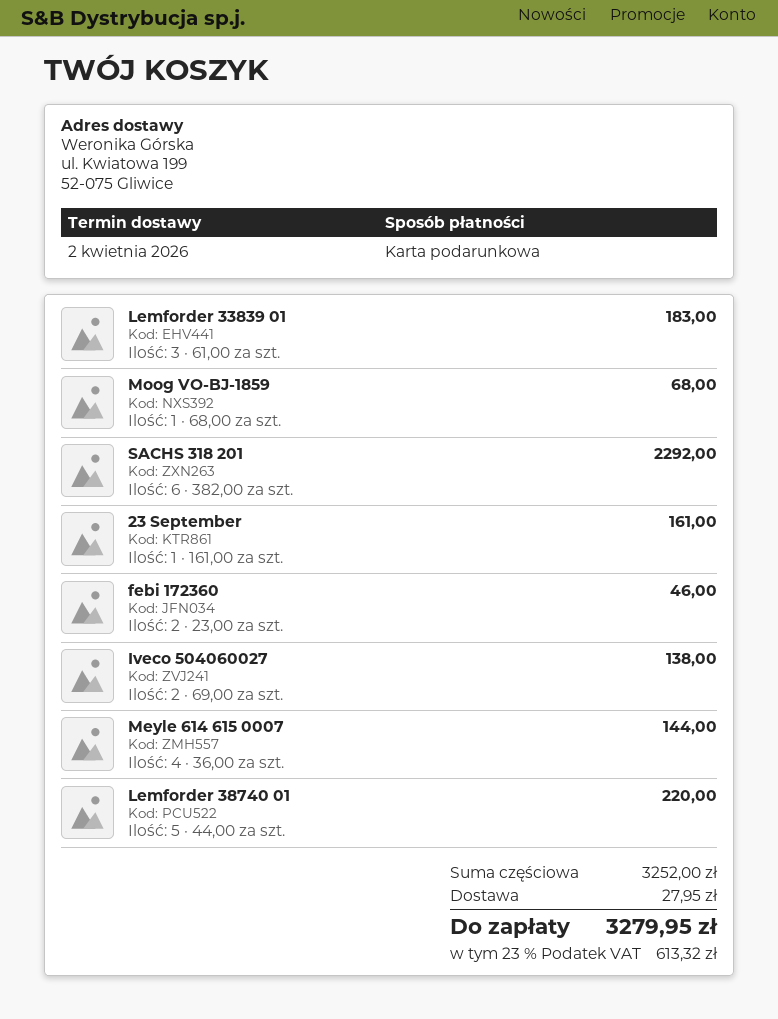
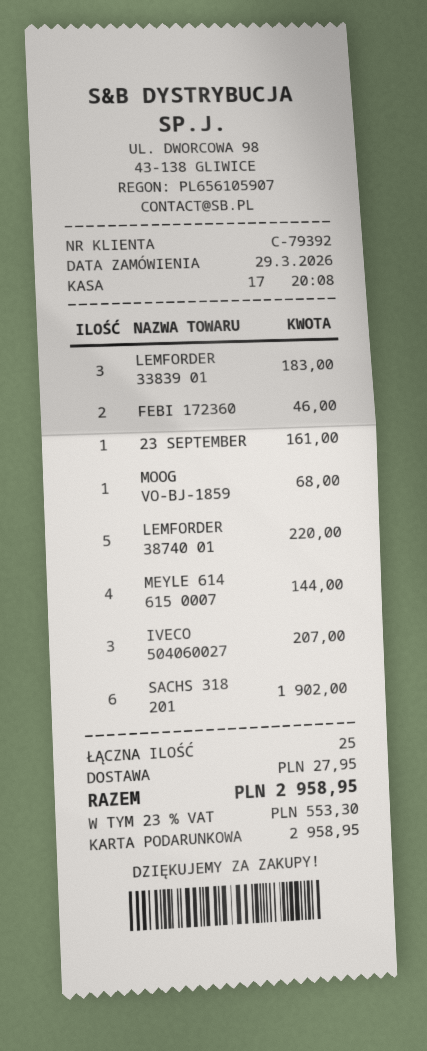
SACHS 318 201: 6 for 2292.00 -> 6 for 1902.00
Iveco 504060027: 2 for 138.00 -> 3 for 207.00
tax: 23% = 613.32 -> 23% = 553.30
total: 3279.95 -> 2958.95

